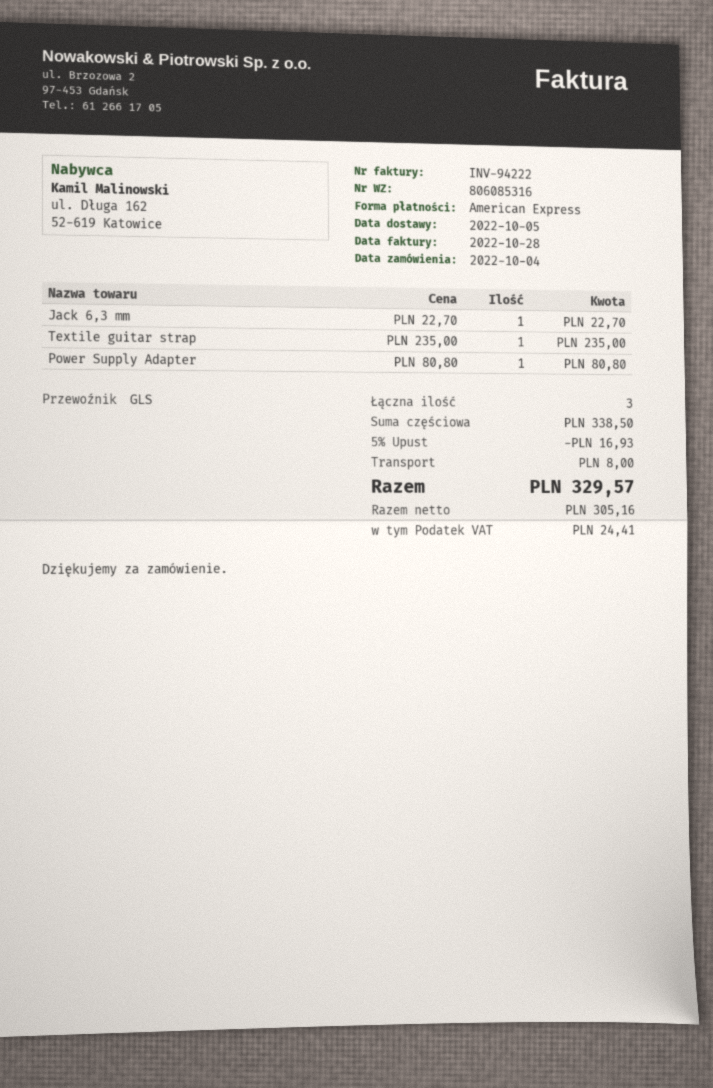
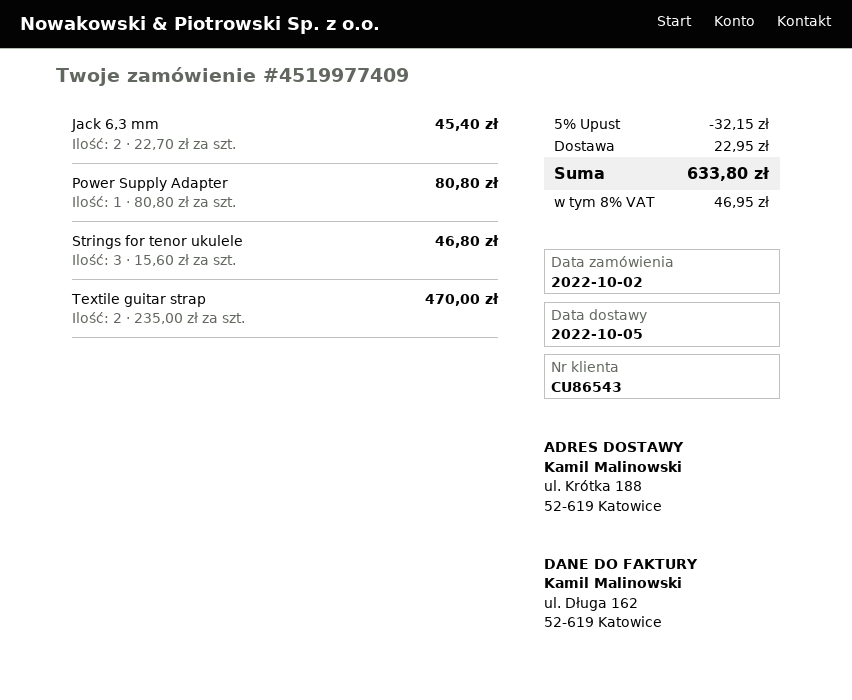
order date: 2022-10-04 -> 2022-10-02
Jack 6,3 mm: 1 x 22.70 = 22.70 -> 2 x 22.70 = 45.40
Textile guitar strap: 1 x 235.00 = 235.00 -> 2 x 235.00 = 470.00
Strings for tenor ukulele: none -> 3 x 15.60 = 46.80
discount: 5% = 16.93 -> 5% = 32.15
shipping: 8.00 -> 22.95
tax: 24.41 -> 46.95
total: 329.57 -> 633.80

